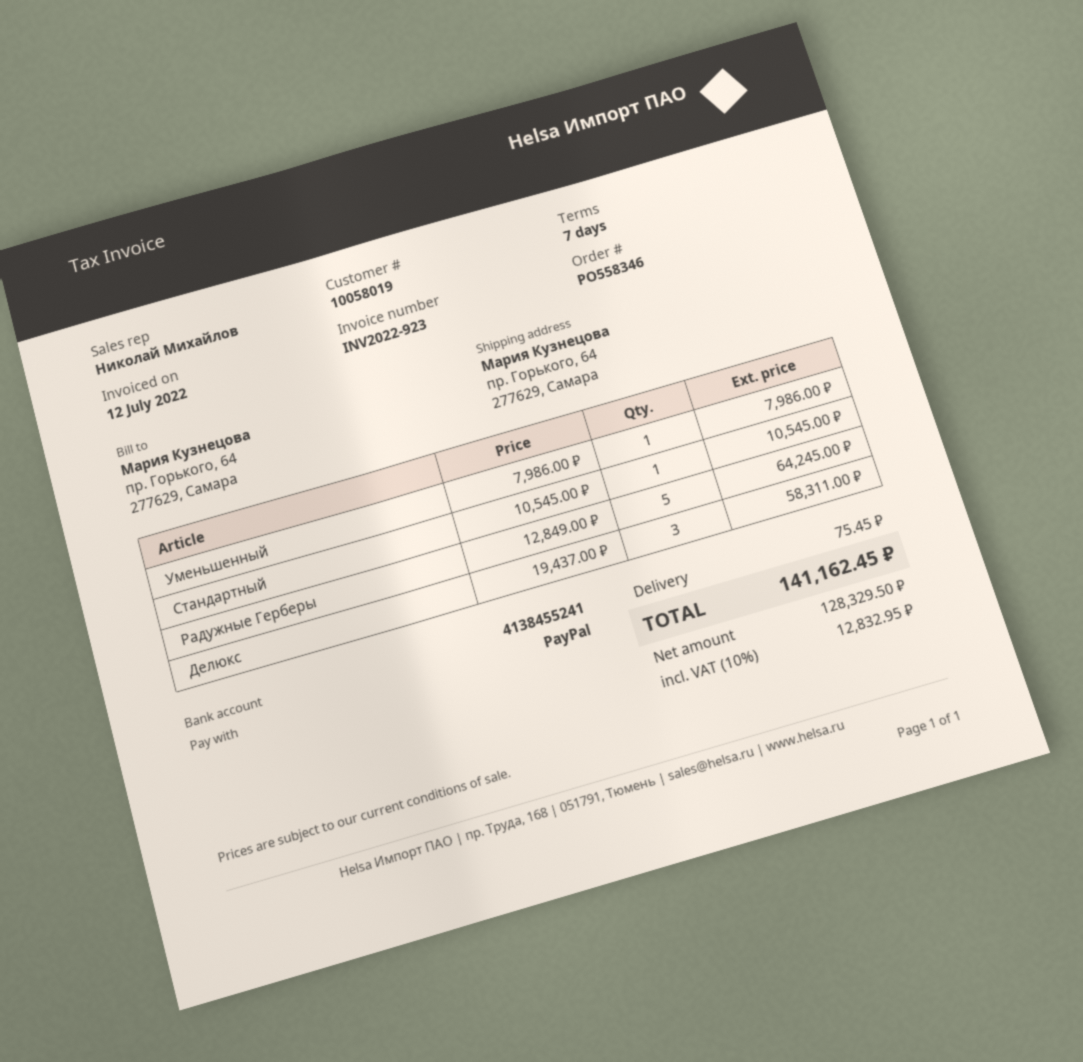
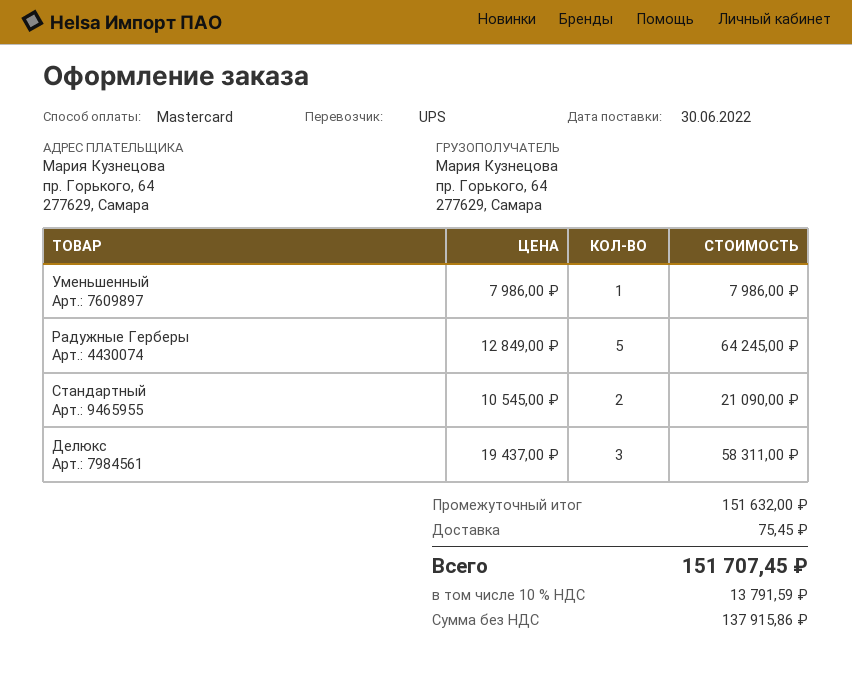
payment method: PayPal -> Mastercard
Стандартный: 1 x 10545.00 = 10545.00 -> 2 x 10545.00 = 21090.00
net: 128329.50 -> 137915.86
tax: 10% = 12832.95 -> 10% = 13791.59
total: 141162.45 -> 151707.45

